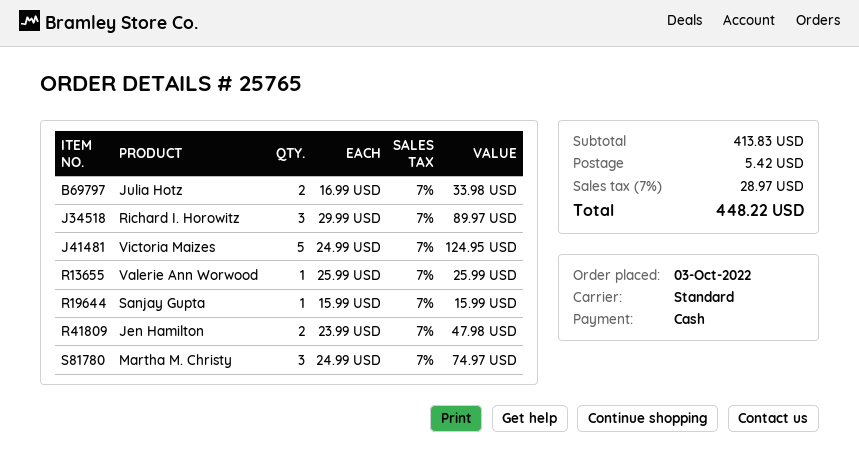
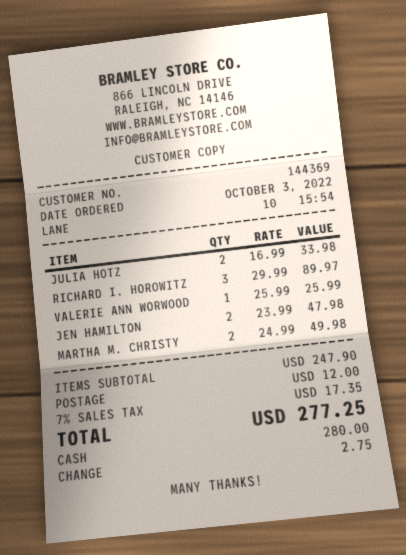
Victoria Maizes: 5 x 24.99 = 124.95 -> none
Sanjay Gupta: 1 x 15.99 = 15.99 -> none
Martha M. Christy: 3 x 24.99 = 74.97 -> 2 x 24.99 = 49.98
subtotal: 413.83 -> 247.90
shipping: 5.42 -> 12.00
tax: 7% = 28.97 -> 7% = 17.35
total: 448.22 -> 277.25

